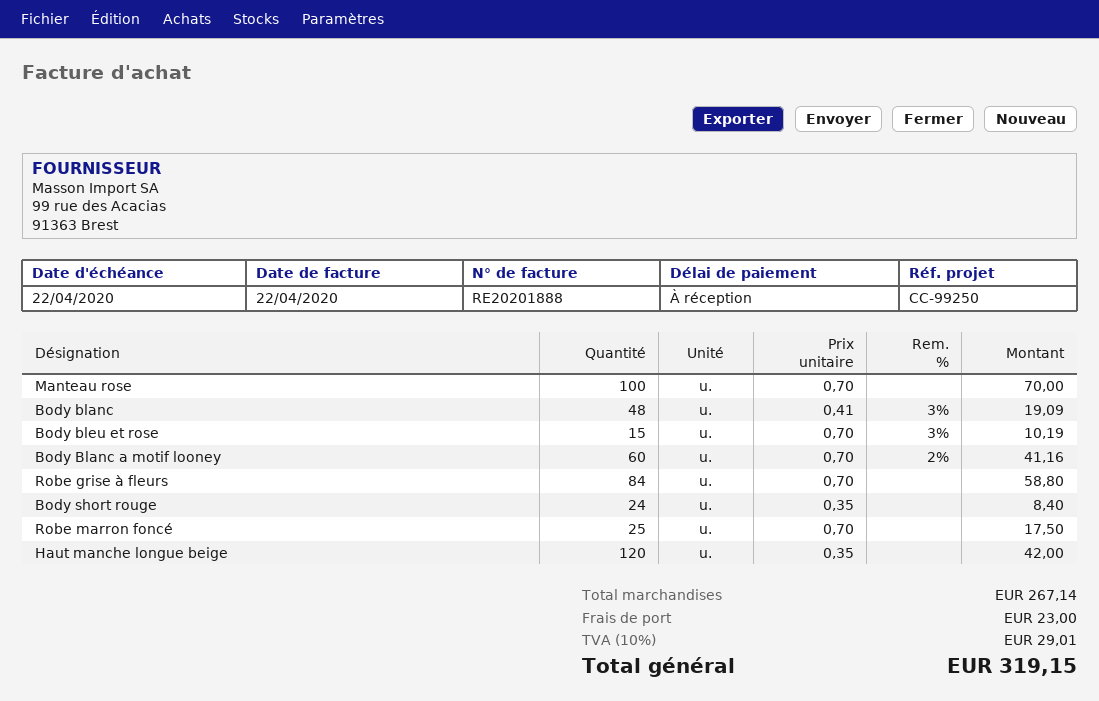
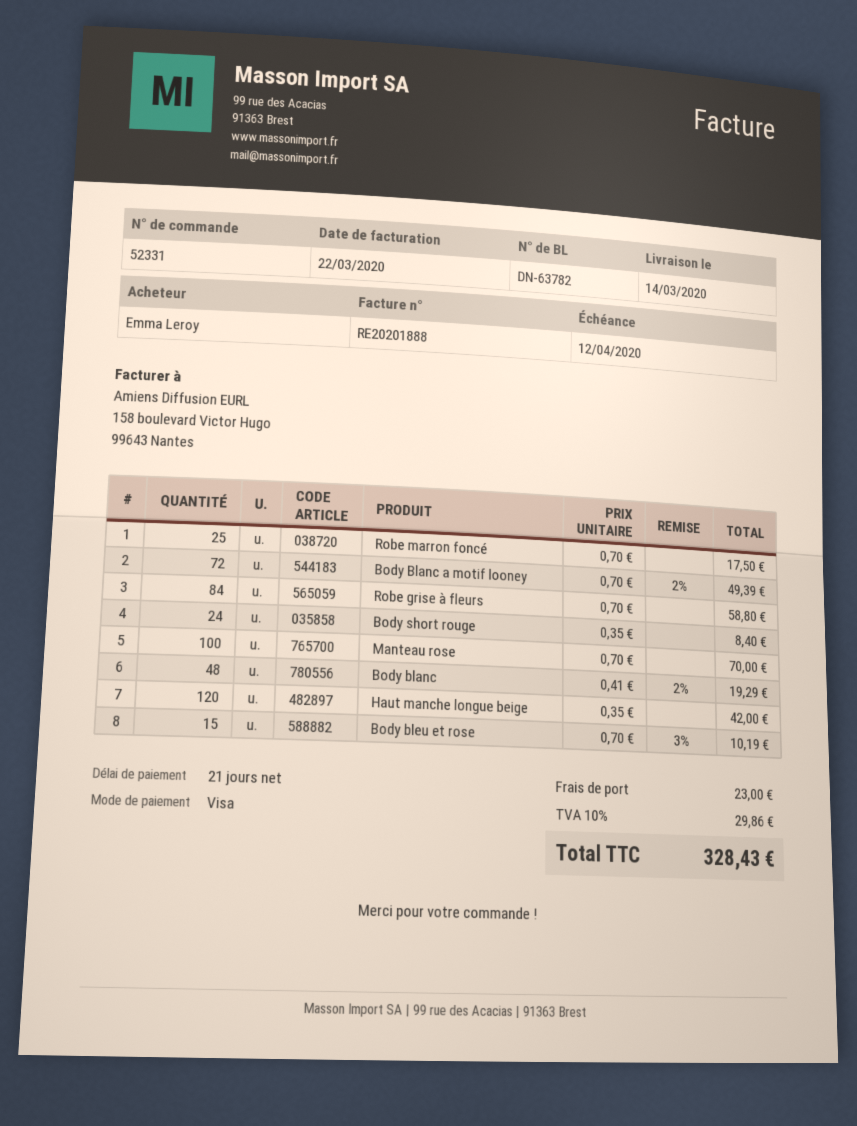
invoice date: 2020-04-22 -> 2020-03-22
payment terms: on receipt -> 21 days
due date: 2020-04-22 -> 2020-04-12
Body blanc: 48 x 0.41 - 3% = 19.09 -> 48 x 0.41 - 2% = 19.29
Body Blanc a motif looney: 60 x 0.70 - 2% = 41.16 -> 72 x 0.70 - 2% = 49.39
tax: 10% = 29.01 -> 10% = 29.86
total: 319.15 -> 328.43

